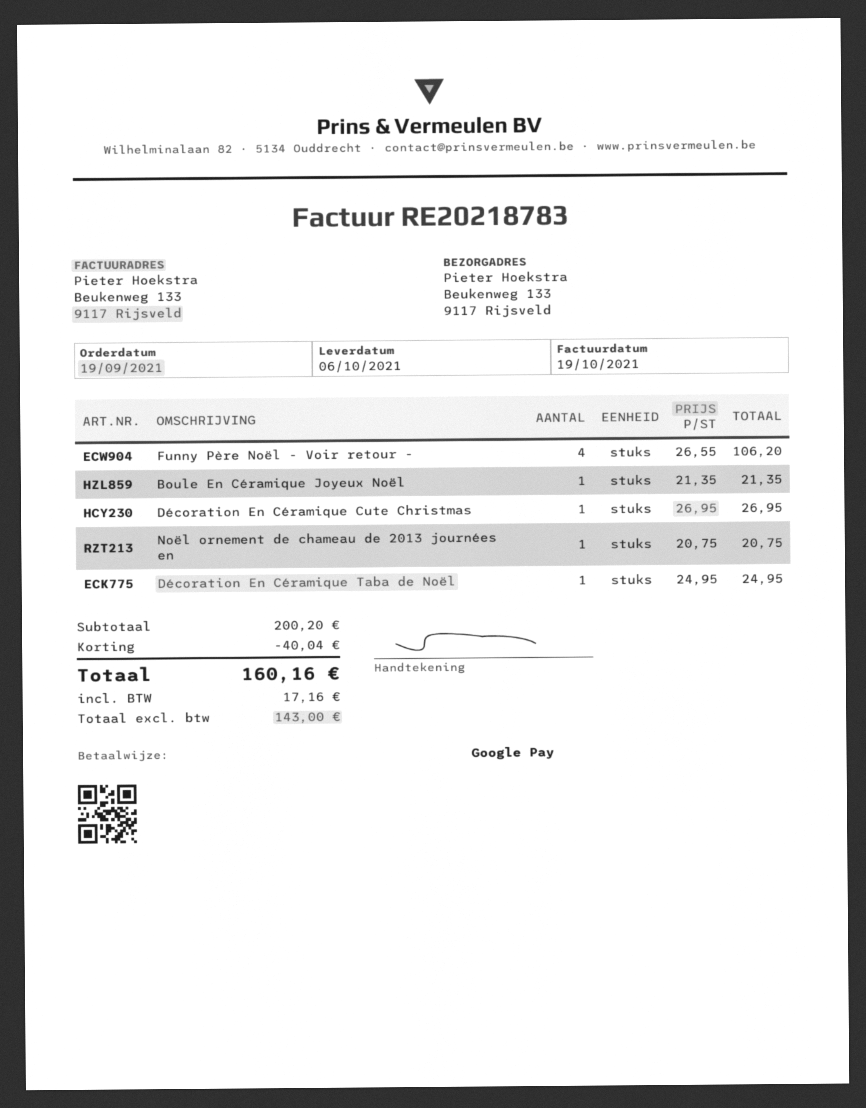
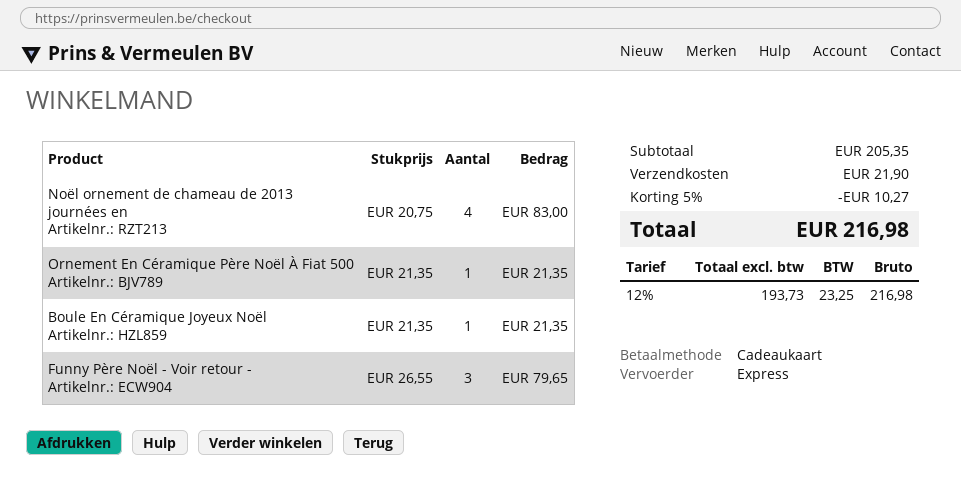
payment method: Google Pay -> gift card
Funny Père Noël - Voir retour -: 4 x 26.55 = 106.20 -> 3 x 26.55 = 79.65
Décoration En Céramique Cute Christmas: 1 x 26.95 = 26.95 -> none
Noël ornement de chameau de 2013 journées en: 1 x 20.75 = 20.75 -> 4 x 20.75 = 83.00
Décoration En Céramique Taba de Noël: 1 x 24.95 = 24.95 -> none
Ornement En Céramique Père Noël À Fiat 500: none -> 1 x 21.35 = 21.35
subtotal: 200.20 -> 205.35
discount: 40.04 -> 10.27
shipping: none -> 21.90
net: 143.00 -> 193.73
tax: 17.16 -> 23.25
total: 160.16 -> 216.98

